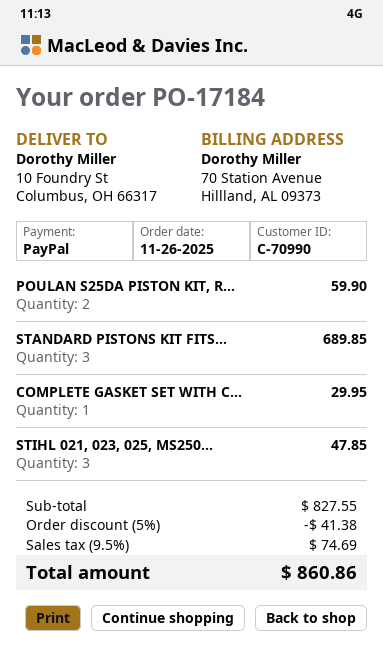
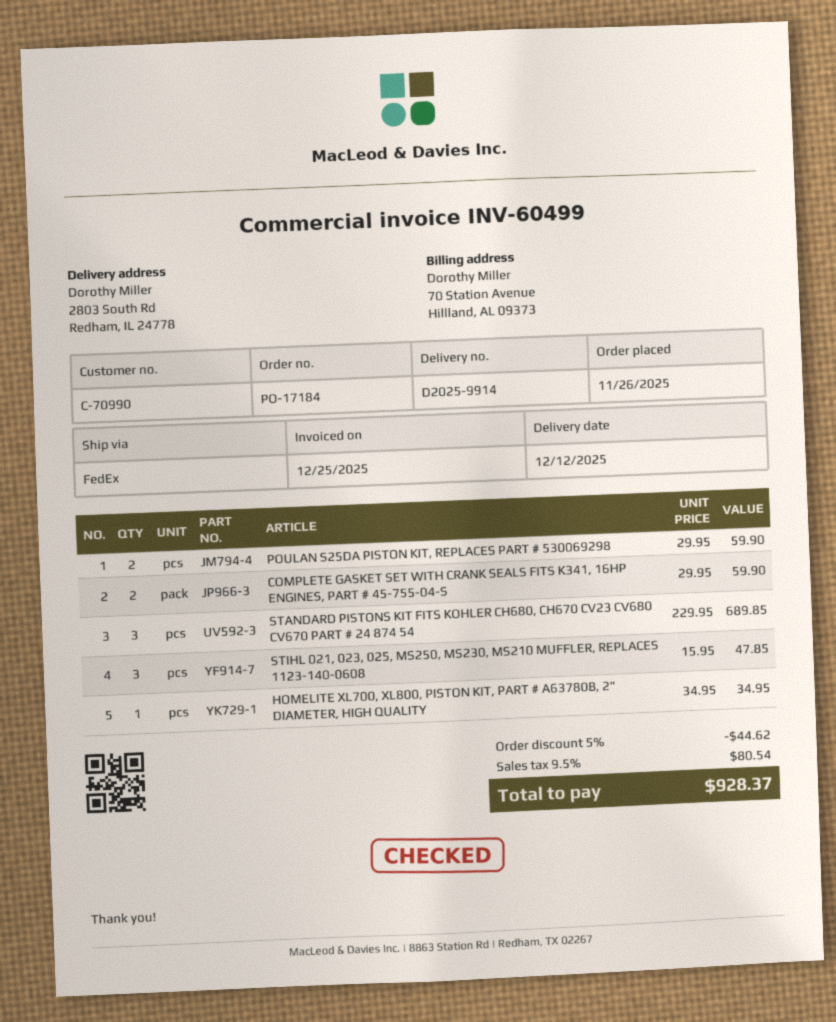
ship to: 10 Foundry St, Columbus, OH 66317 -> 2803 South Rd, Redham, IL 24778
COMPLETE GASKET SET WITH C...: 1 for 29.95 -> 2 for 59.90
HOMELITE XL700, XL800, PISTON KIT, PART # A63780B, 2" DIAMETER, HIGH QUALITY: none -> 1 for 34.95
discount: 5% = 41.38 -> 5% = 44.62
tax: 9.5% = 74.69 -> 9.5% = 80.54
total: 860.86 -> 928.37

